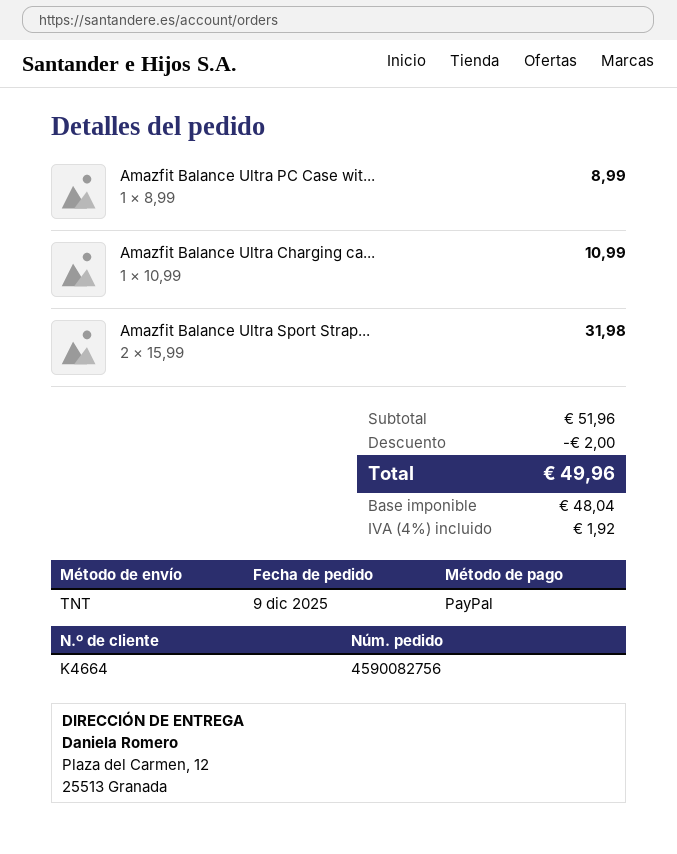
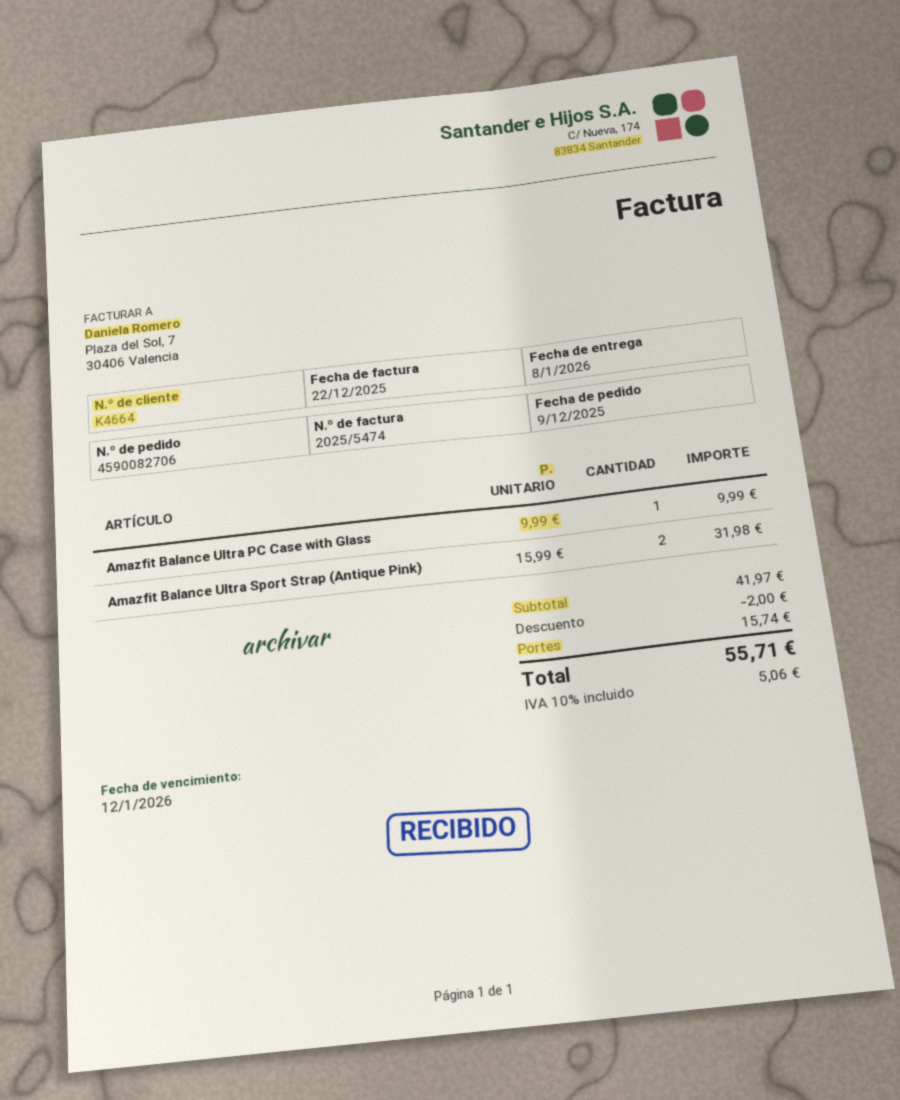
order number: 4590082756 -> 4590082706
Amazfit Balance Ultra PC Case wit...: 1 x 8.99 = 8.99 -> 1 x 9.99 = 9.99
Amazfit Balance Ultra Charging ca...: 1 x 10.99 = 10.99 -> none
subtotal: 51.96 -> 41.97
shipping: none -> 15.74
tax: 4% = 1.92 -> 10% = 5.06
total: 49.96 -> 55.71

